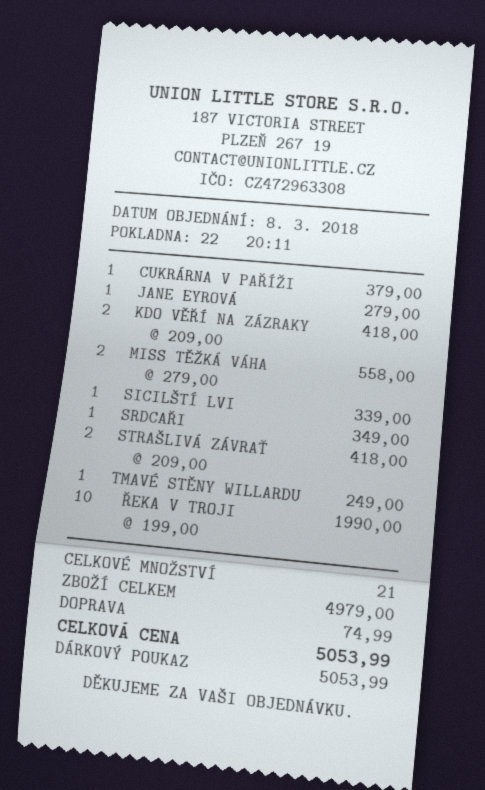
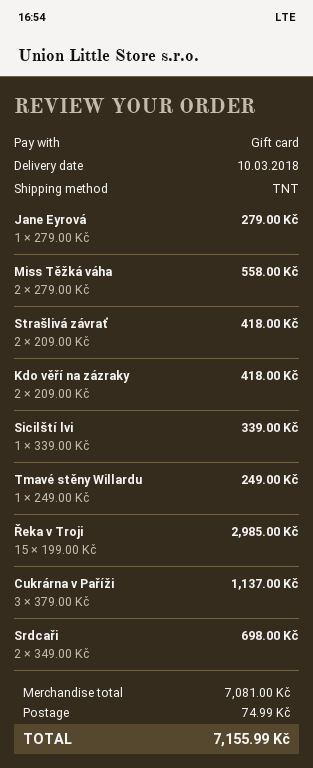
CUKRÁRNA V PAŘÍŽI: 1 x 379.00 = 379.00 -> 3 x 379.00 = 1137.00
SRDCAŘI: 1 x 349.00 = 349.00 -> 2 x 349.00 = 698.00
ŘEKA V TROJI: 10 x 199.00 = 1990.00 -> 15 x 199.00 = 2985.00
subtotal: 4979.00 -> 7081.00
total: 5053.99 -> 7155.99

